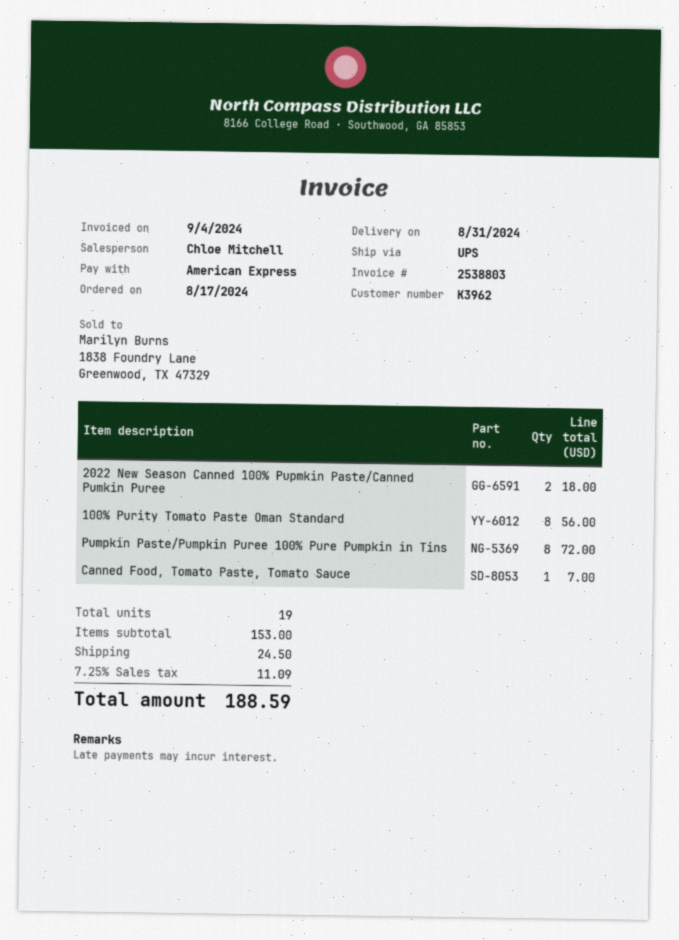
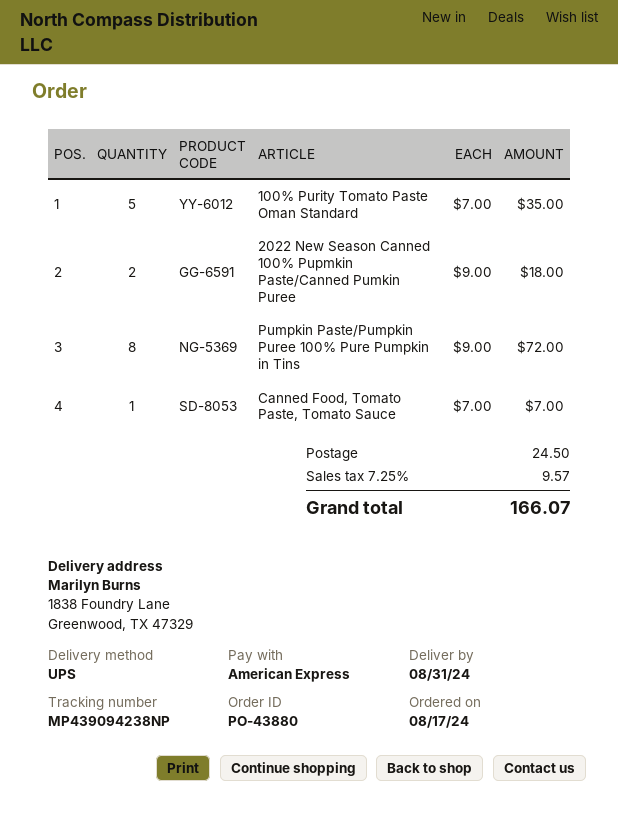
100% Purity Tomato Paste Oman Standard: 8 for 56.00 -> 5 for 35.00
tax: 7.25% = 11.09 -> 7.25% = 9.57
total: 188.59 -> 166.07

